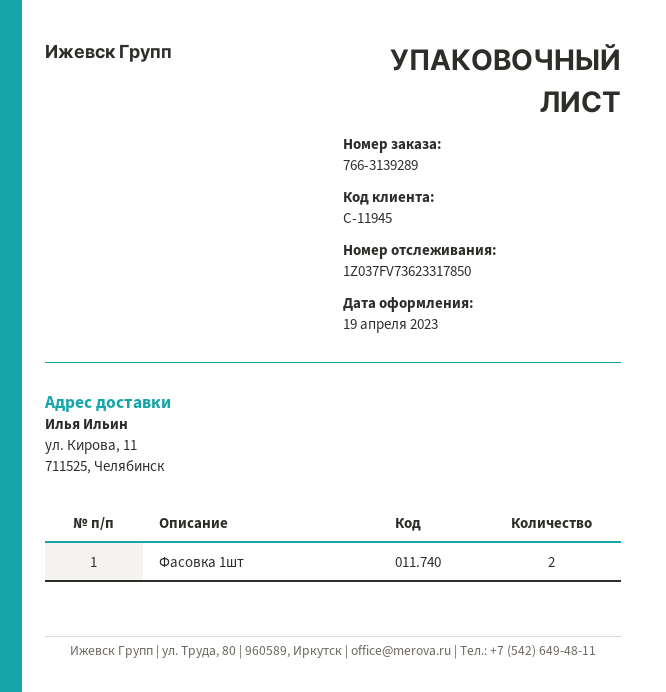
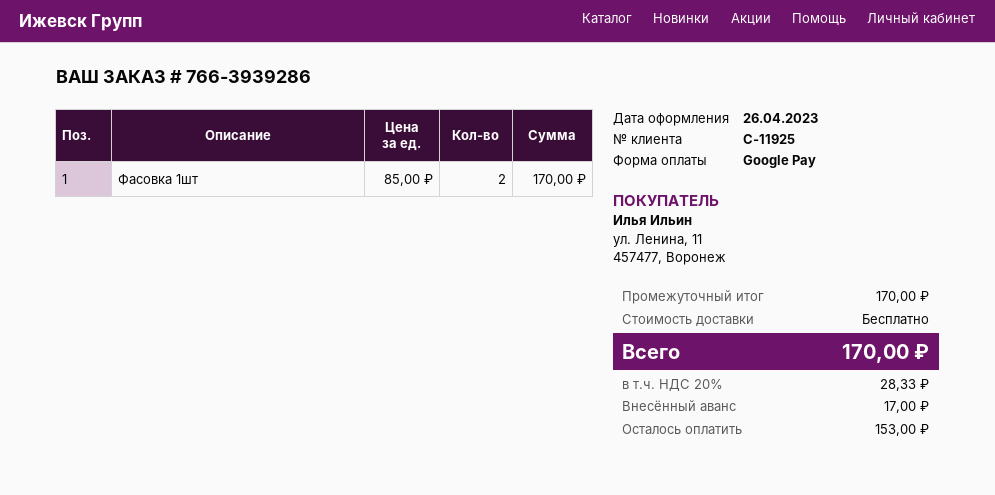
order number: 766-3139289 -> 766-3939286
order date: 2023-04-19 -> 2023-04-26
customer number: C-11945 -> C-11925

